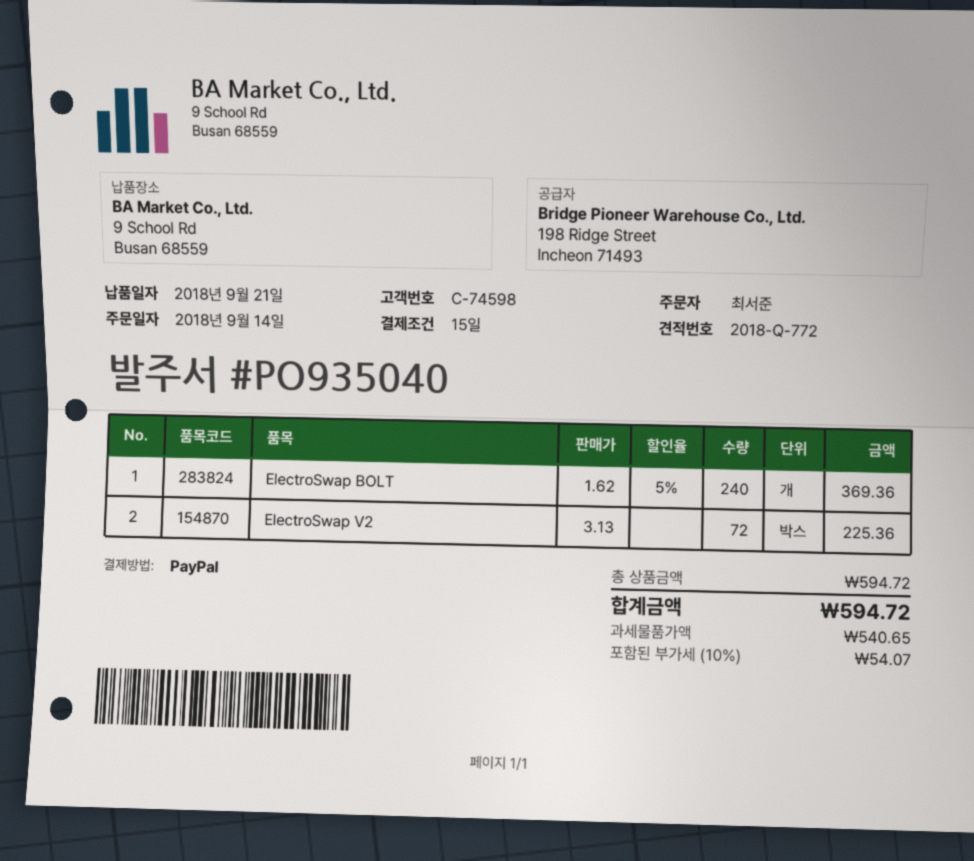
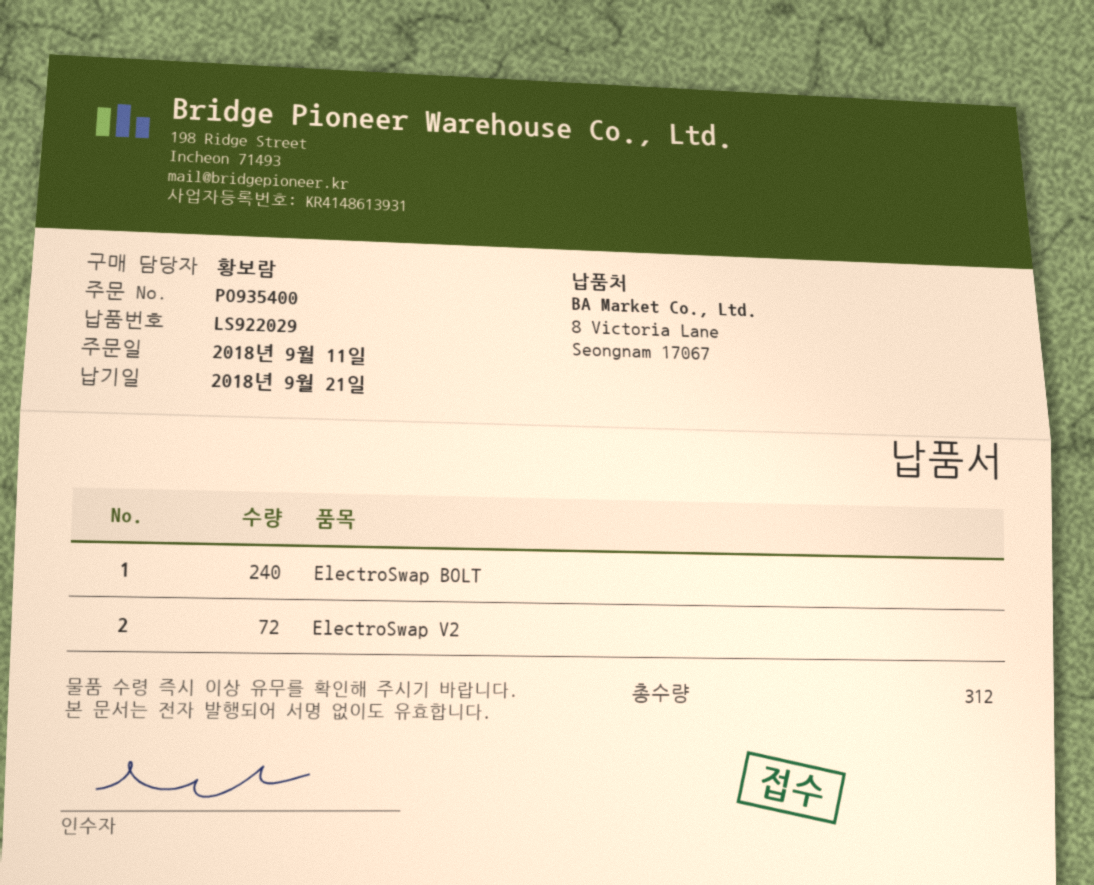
order number: PO935040 -> PO935400
order date: 2018-09-14 -> 2018-09-11
ordered by: 최서준 -> 황보람
ship to: 9 School Rd, Busan 68559 -> 8 Victoria Lane, Seongnam 17067

